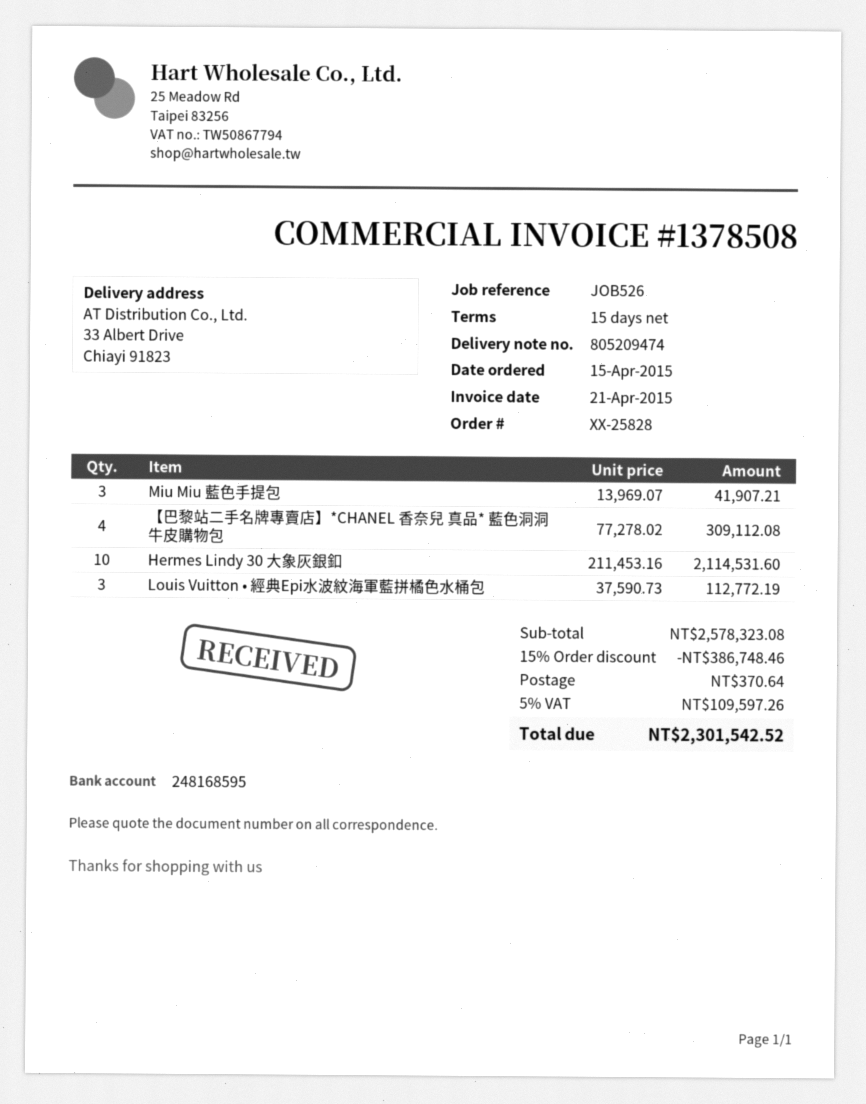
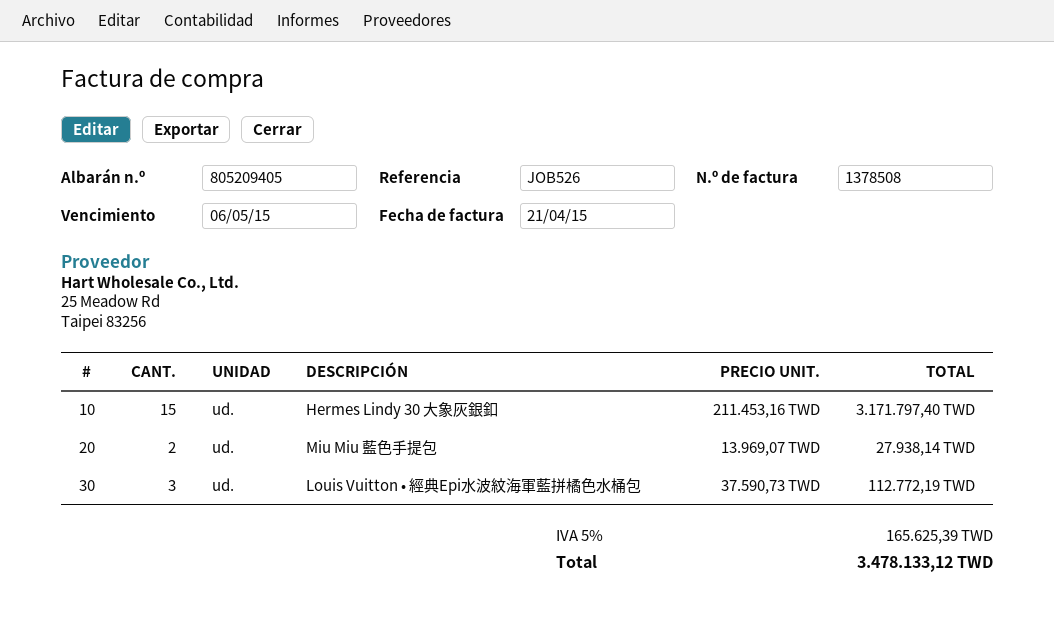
delivery note number: 805209474 -> 805209405
Miu Miu 藍色手提包: 3 x 13969.07 = 41907.21 -> 2 x 13969.07 = 27938.14
【巴黎站二手名牌專賣店】*CHANEL 香奈兒 真品* 藍色洞洞 牛皮購物包: 4 x 77278.02 = 309112.08 -> none
Hermes Lindy 30 大象灰銀釦: 10 x 211453.16 = 2114531.60 -> 15 x 211453.16 = 3171797.40
discount: 15% = 386748.46 -> none
shipping: 370.64 -> none
tax: 5% = 109597.26 -> 5% = 165625.39
total: 2301542.52 -> 3478133.12

